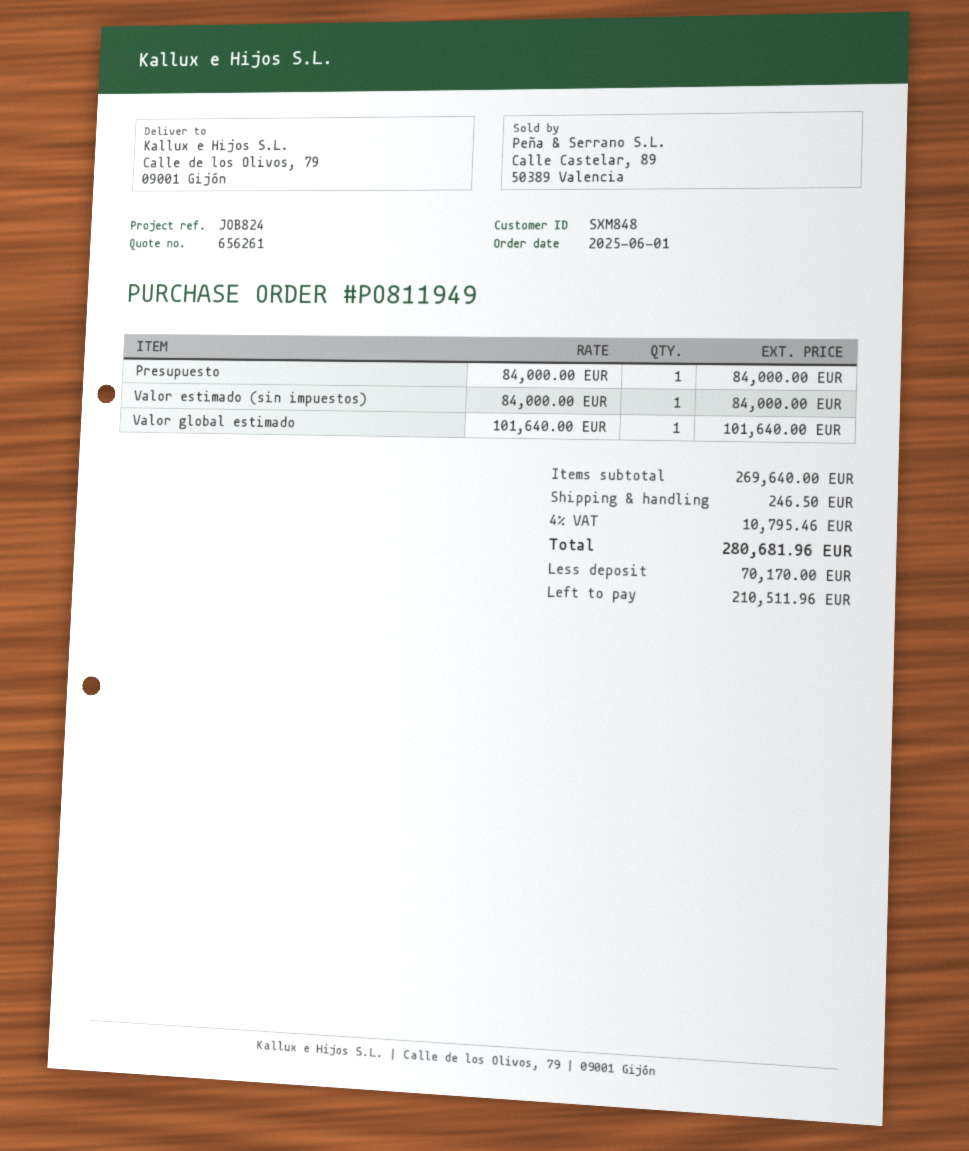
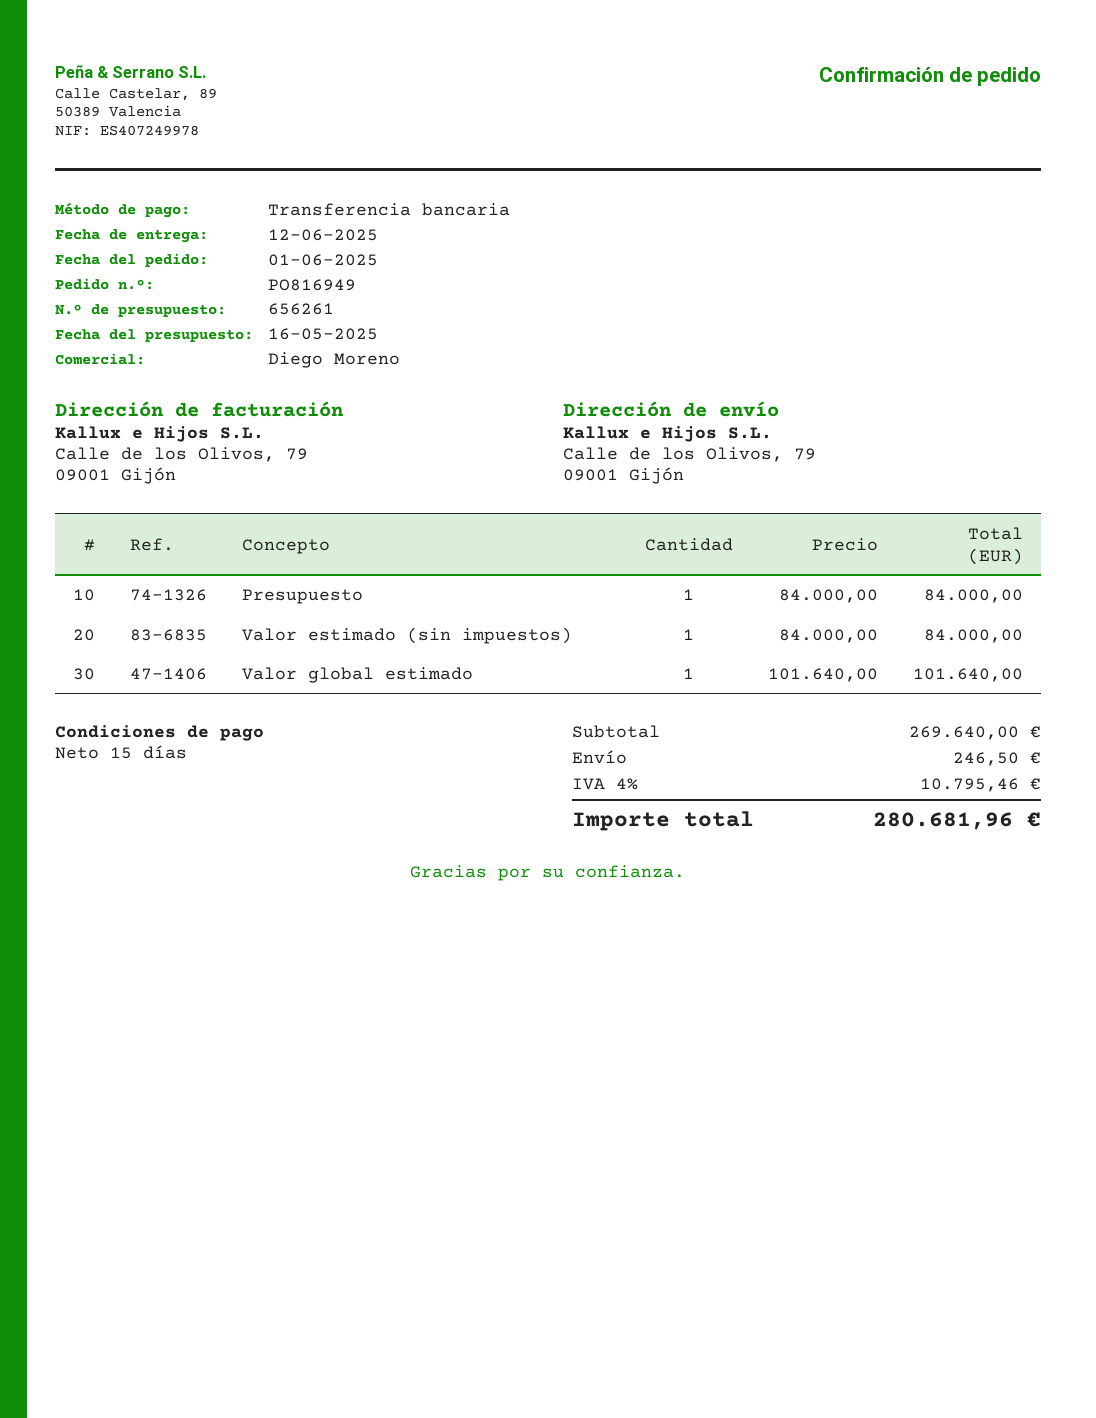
order number: PO811949 -> PO816949

